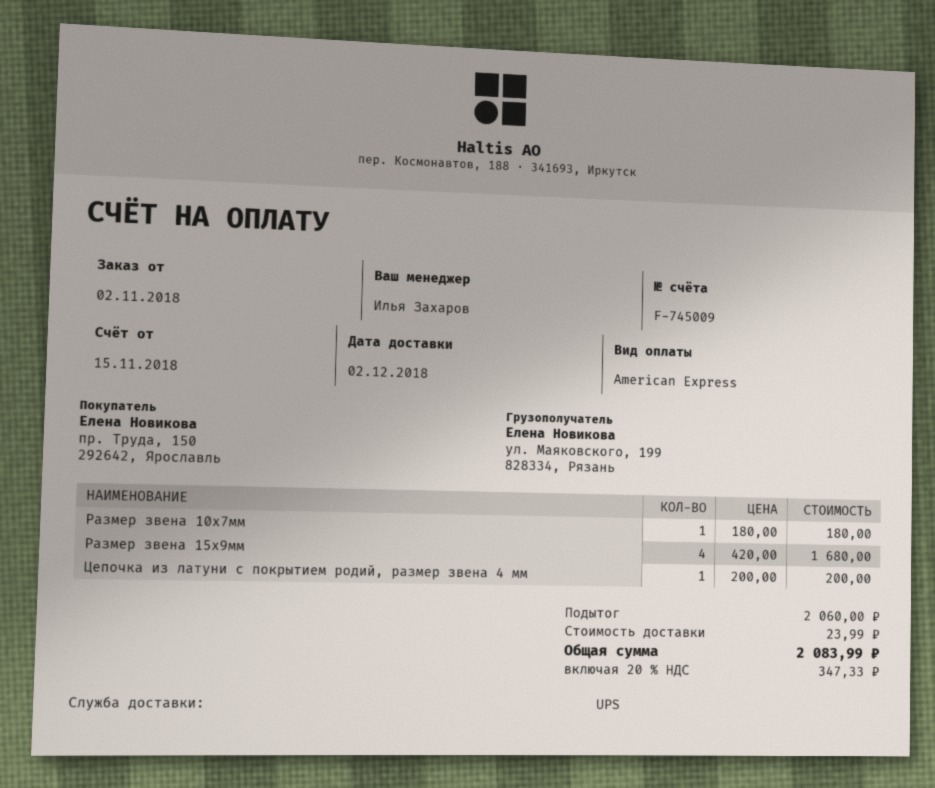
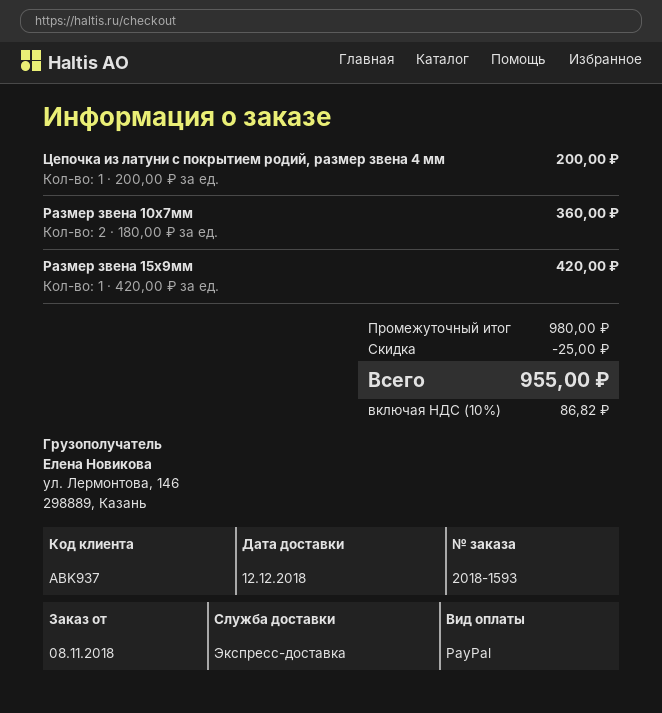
order date: 2018-11-02 -> 2018-11-08
delivery date: 2018-12-02 -> 2018-12-12
payment method: American Express -> PayPal
shipping method: UPS -> express
ship to: ул. Маяковского, 199, 828334, Рязань -> ул. Лермонтова, 146, 298889, Казань
Размер звена 10х7мм: 1 x 180.00 = 180.00 -> 2 x 180.00 = 360.00
Размер звена 15х9мм: 4 x 420.00 = 1680.00 -> 1 x 420.00 = 420.00
subtotal: 2060.00 -> 980.00
discount: none -> 25.00
shipping: 23.99 -> none
tax: 20% = 347.33 -> 10% = 86.82
total: 2083.99 -> 955.00

